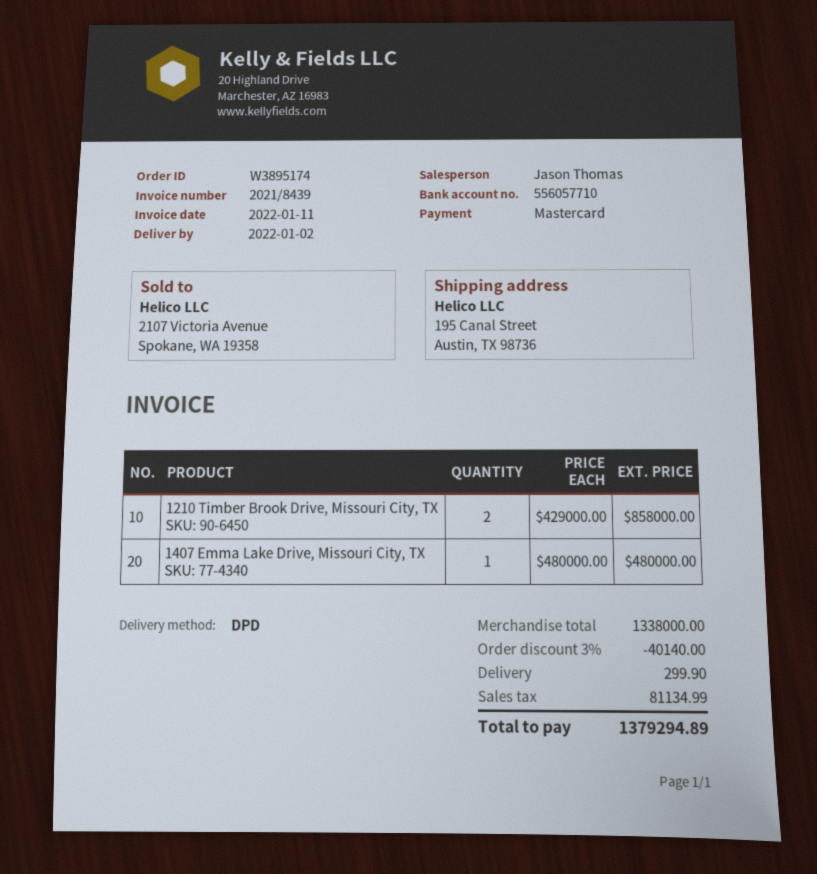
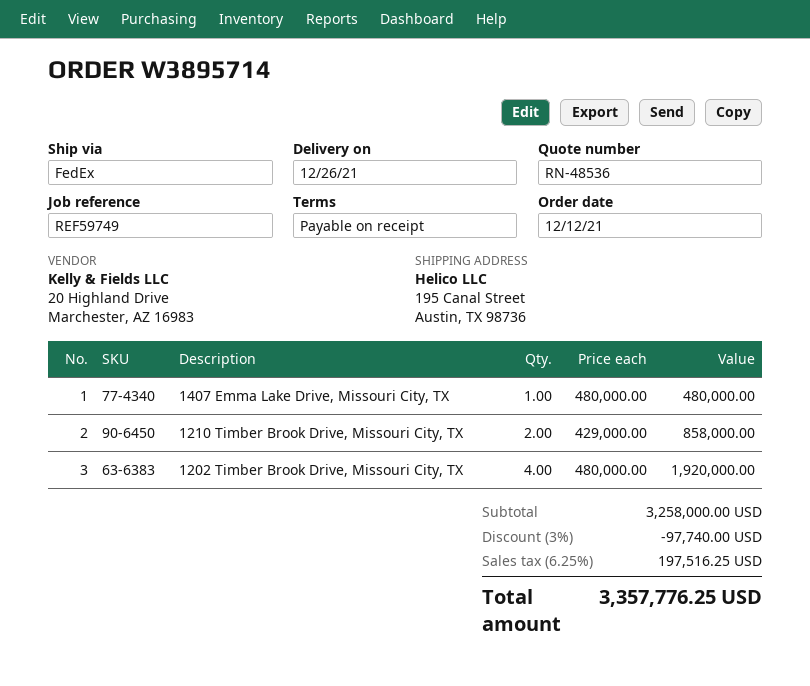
order number: W3895174 -> W3895714
delivery date: 2022-01-02 -> 2021-12-26
shipping method: DPD -> FedEx
1202 Timber Brook Drive, Missouri City, TX: none -> 4 x 480000.00 = 1920000.00
subtotal: 1338000.00 -> 3258000.00
discount: 3% = 40140.00 -> 3% = 97740.00
shipping: 299.90 -> none
tax: 81134.99 -> 197516.25
total: 1379294.89 -> 3357776.25

